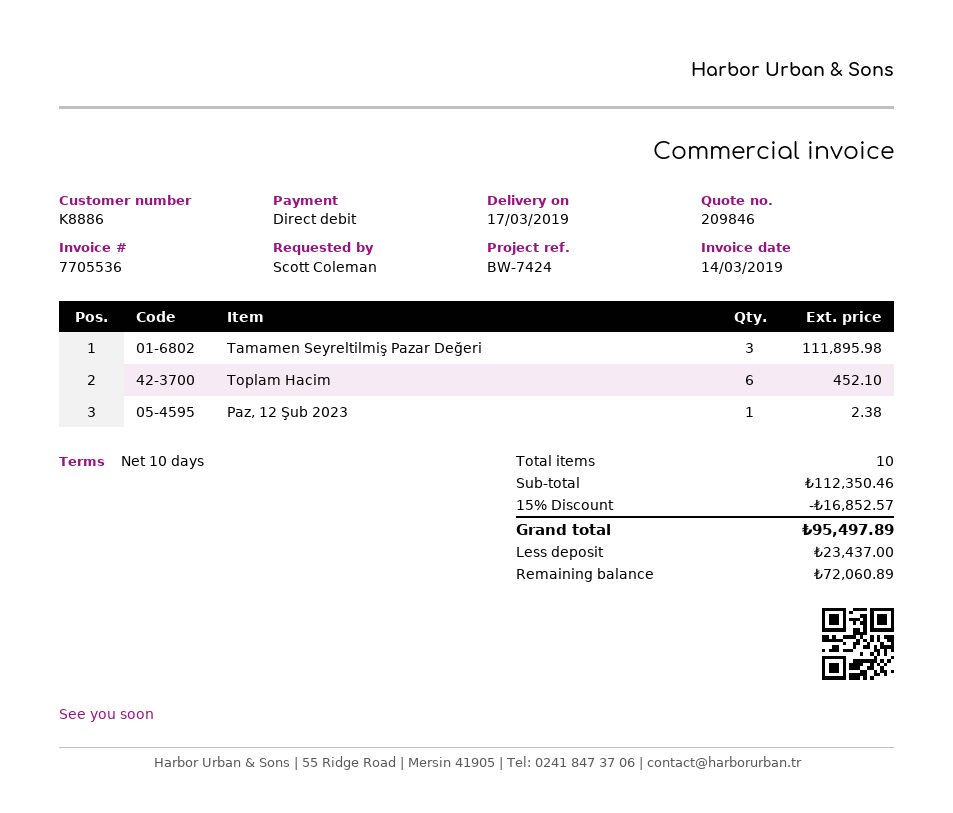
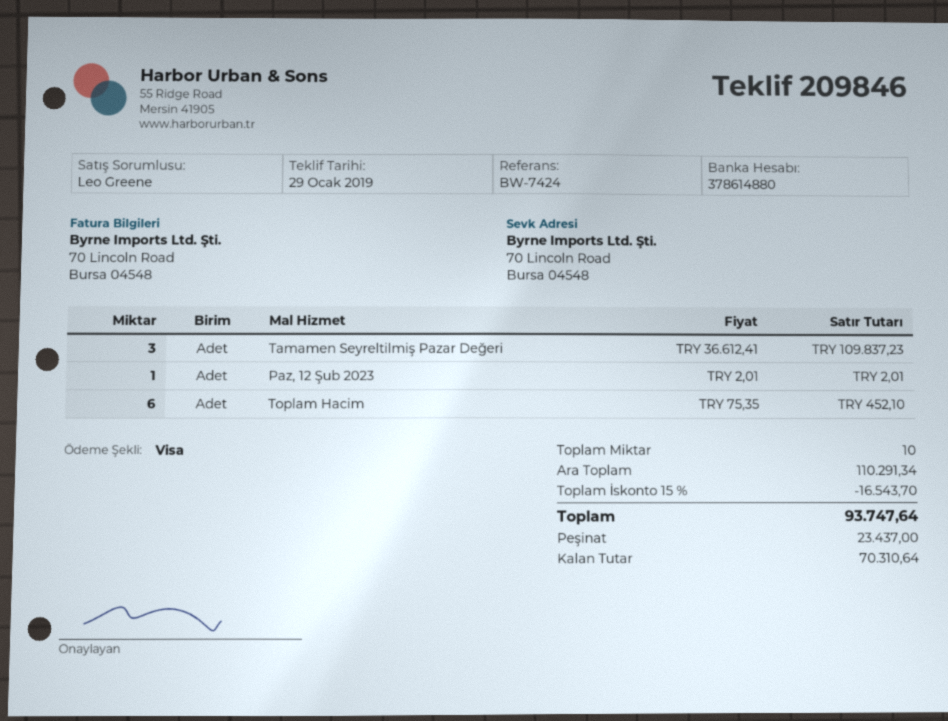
payment method: direct debit -> Visa
Tamamen Seyreltilmiş Pazar Değeri: 3 for 111895.98 -> 3 for 109837.23
Paz, 12 Şub 2023: 1 for 2.38 -> 1 for 2.01
subtotal: 112350.46 -> 110291.34
discount: 15% = 16852.57 -> 15% = 16543.70
total: 95497.89 -> 93747.64
balance: 72060.89 -> 70310.64

